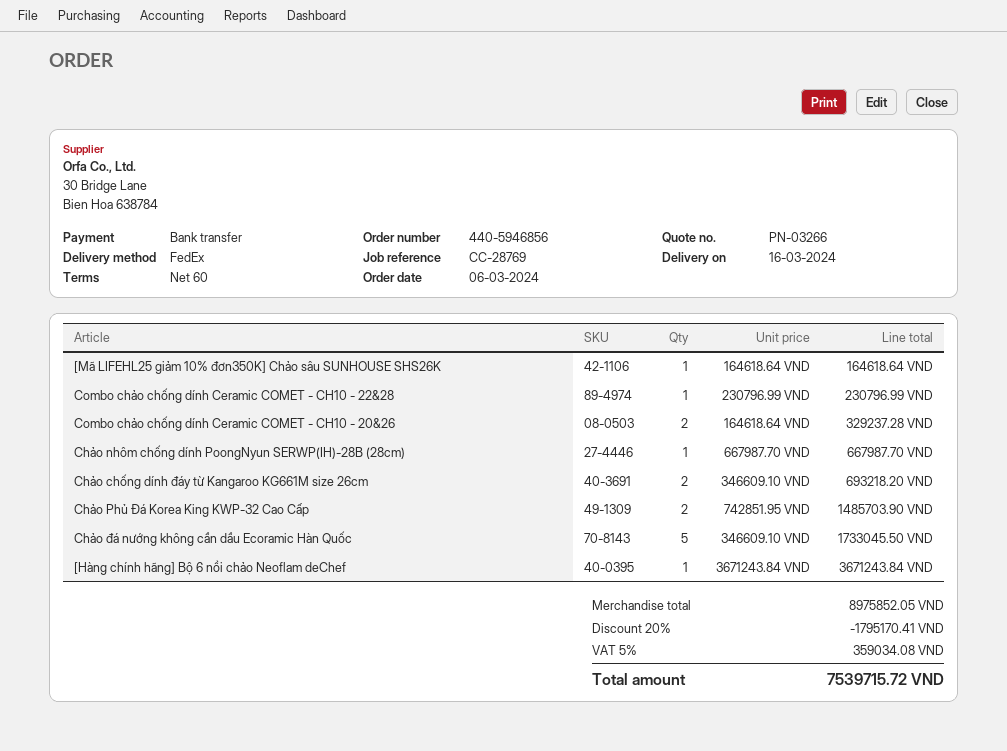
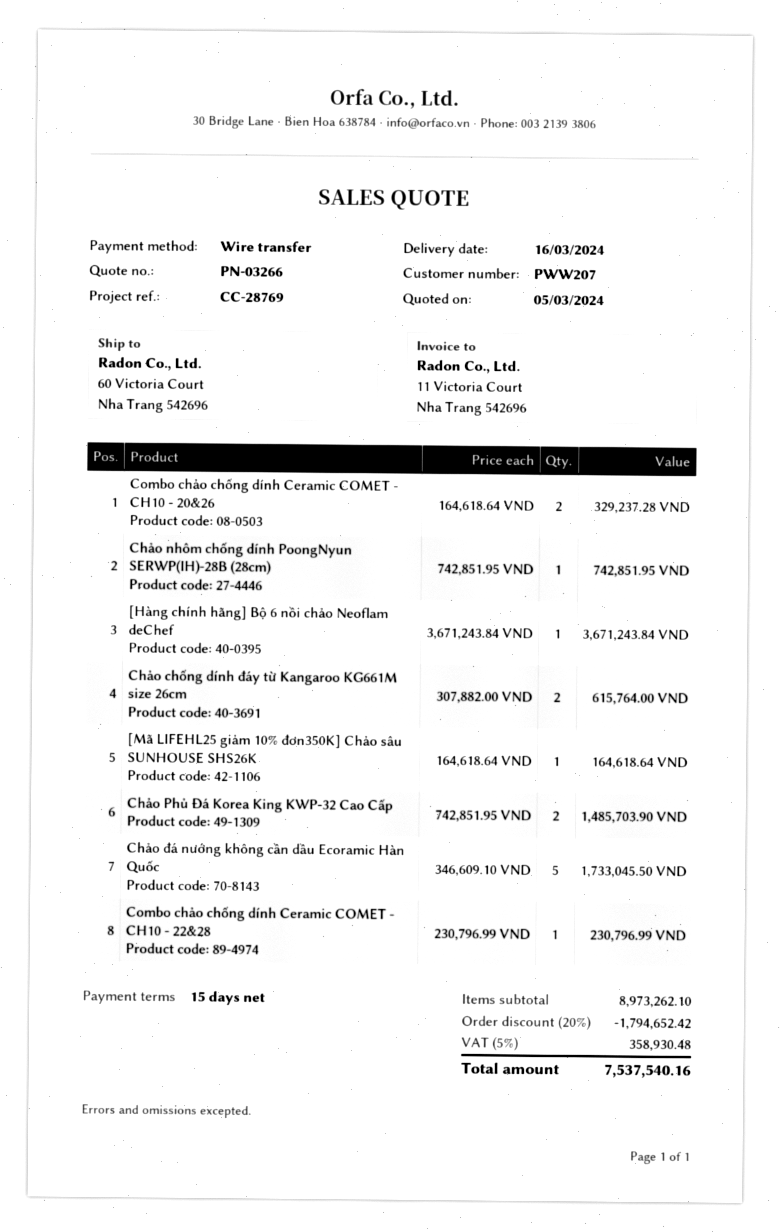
payment terms: 60 days -> 15 days
Chảo nhôm chống dính PoongNyun SERWP(IH)-28B (28cm): 1 x 667987.70 = 667987.70 -> 1 x 742851.95 = 742851.95
Chảo chống dính đáy từ Kangaroo KG661M size 26cm: 2 x 346609.10 = 693218.20 -> 2 x 307882.00 = 615764.00
subtotal: 8975852.05 -> 8973262.10
discount: 20% = 1795170.41 -> 20% = 1794652.42
tax: 5% = 359034.08 -> 5% = 358930.48
total: 7539715.72 -> 7537540.16

